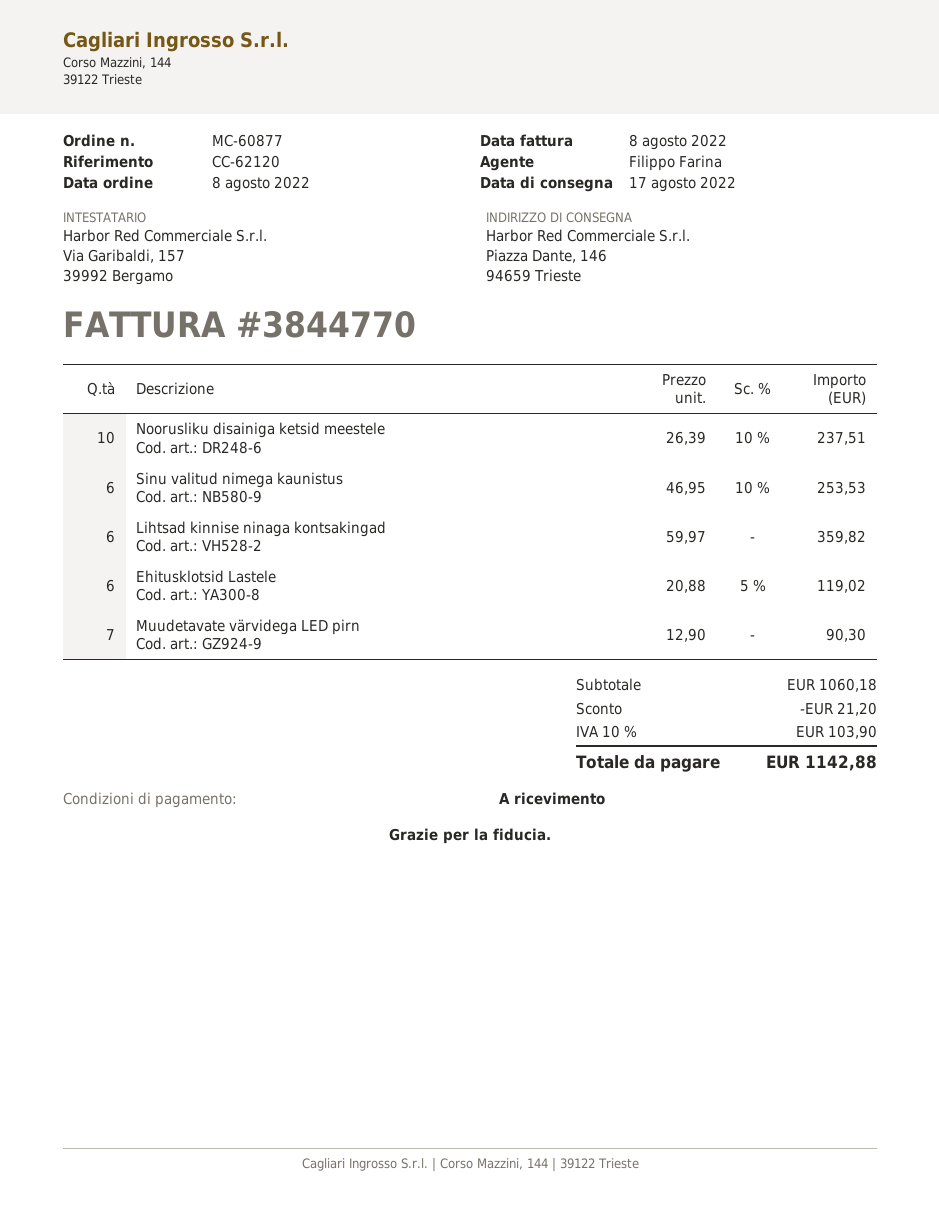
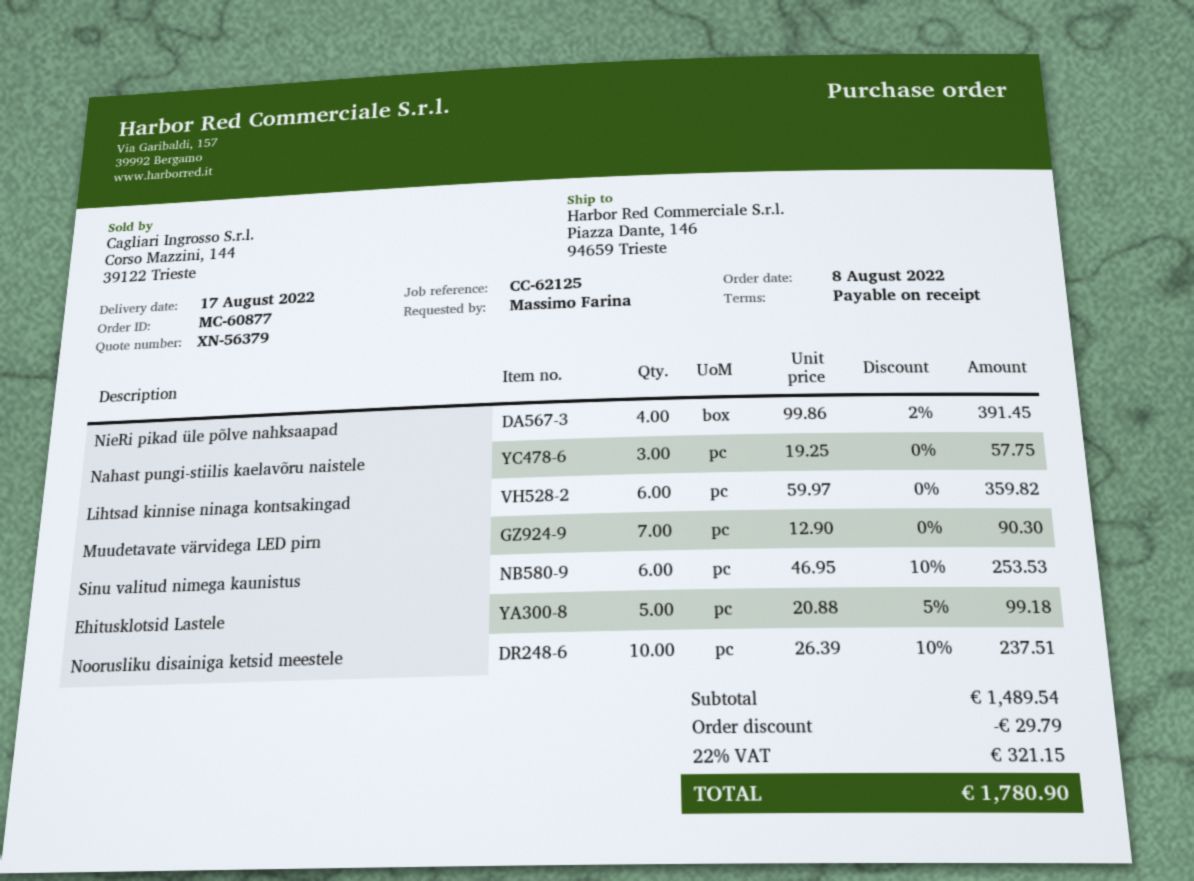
reference: CC-62120 -> CC-62125
Ehitusklotsid Lastele: 6 x 20.88 - 5% = 119.02 -> 5 x 20.88 - 5% = 99.18
NieRi pikad üle põlve nahksaapad: none -> 4 x 99.86 - 2% = 391.45
Nahast pungi-stiilis kaelavõru naistele: none -> 3 x 19.25 = 57.75
subtotal: 1060.18 -> 1489.54
discount: 21.20 -> 29.79
tax: 10% = 103.90 -> 22% = 321.15
total: 1142.88 -> 1780.90

